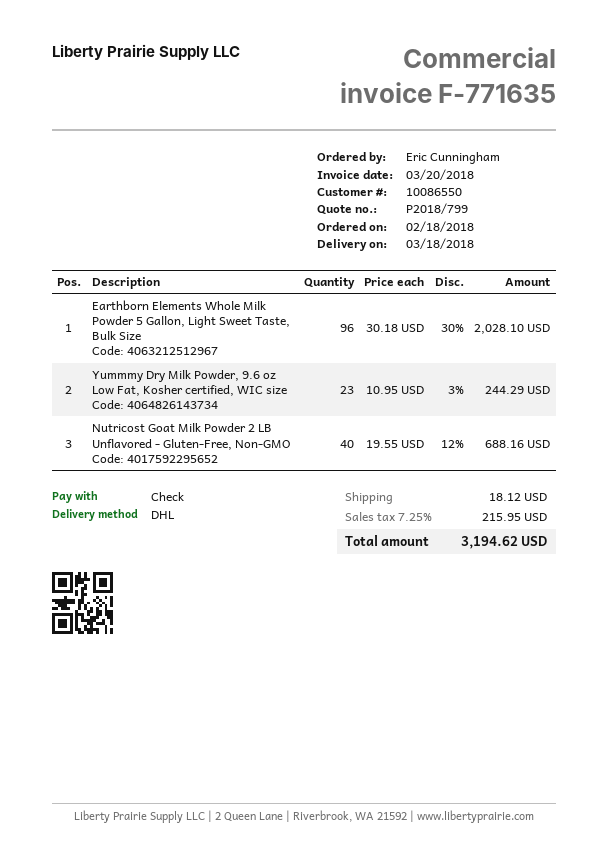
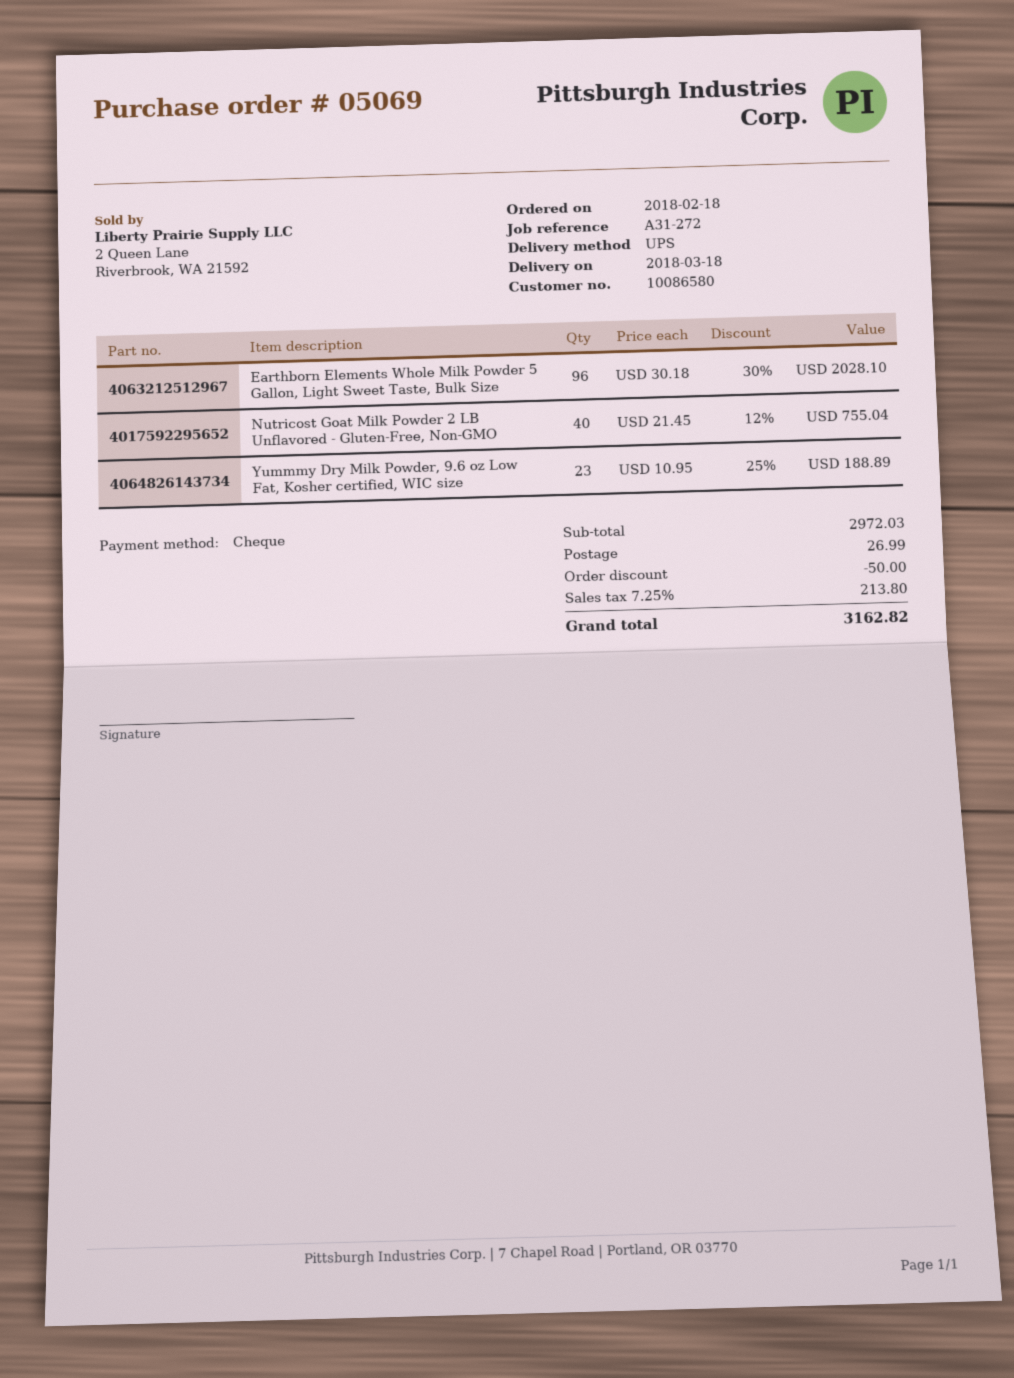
customer number: 10086550 -> 10086580
shipping method: DHL -> UPS
Yummmy Dry Milk Powder, 9.6 oz Low Fat, Kosher certified, WIC size: 23 x 10.95 - 3% = 244.29 -> 23 x 10.95 - 25% = 188.89
Nutricost Goat Milk Powder 2 LB Unflavored - Gluten-Free, Non-GMO: 40 x 19.55 - 12% = 688.16 -> 40 x 21.45 - 12% = 755.04
discount: none -> 50.00
shipping: 18.12 -> 26.99
tax: 7.25% = 215.95 -> 7.25% = 213.80
total: 3194.62 -> 3162.82

